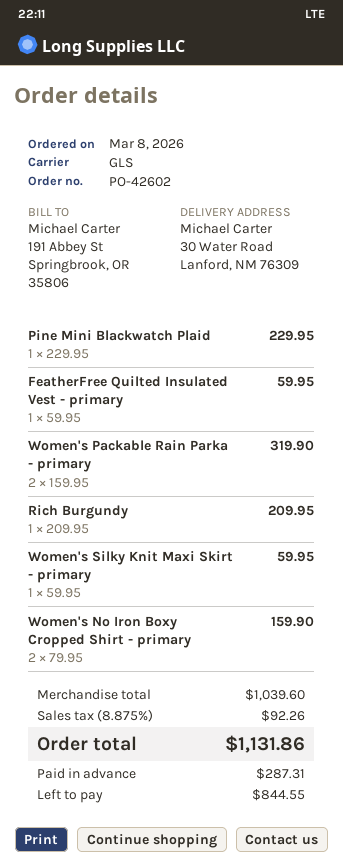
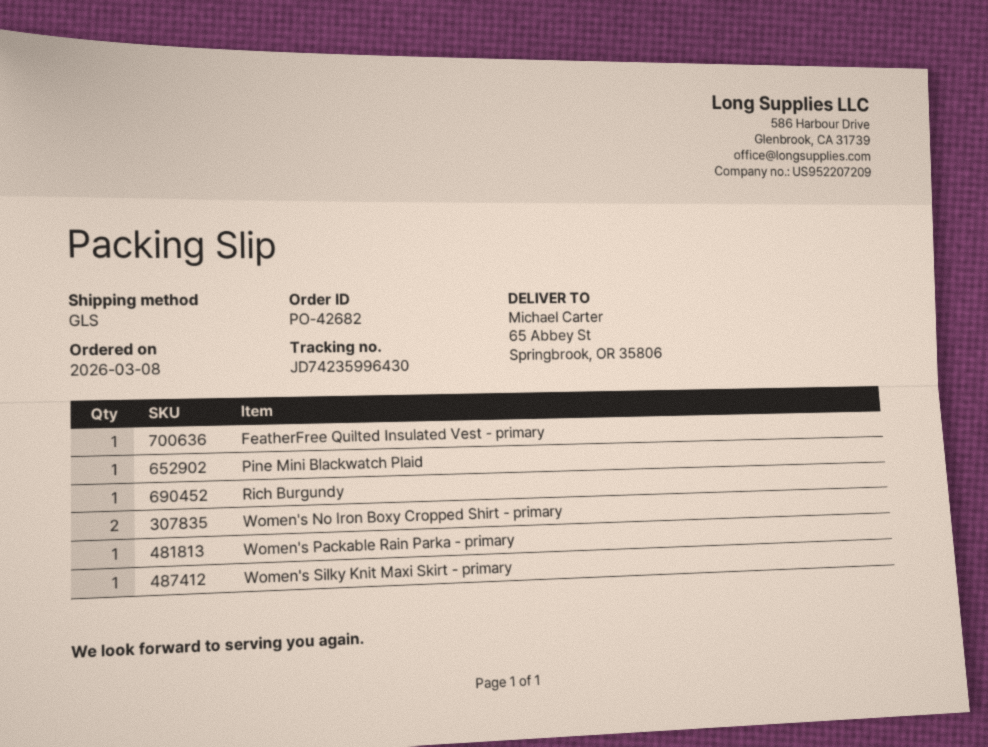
order number: PO-42602 -> PO-42682
ship to: 30 Water Road, Lanford, NM 76309 -> 65 Abbey St, Springbrook, OR 35806
Women's Packable Rain Parka - primary: 2 -> 1

